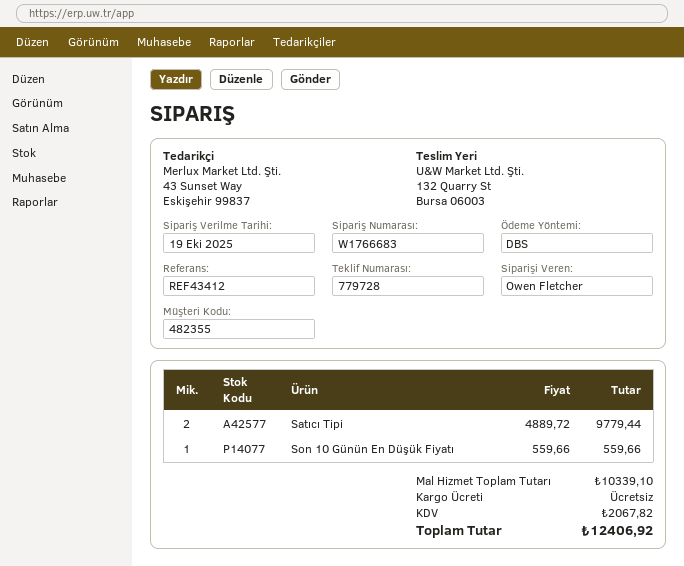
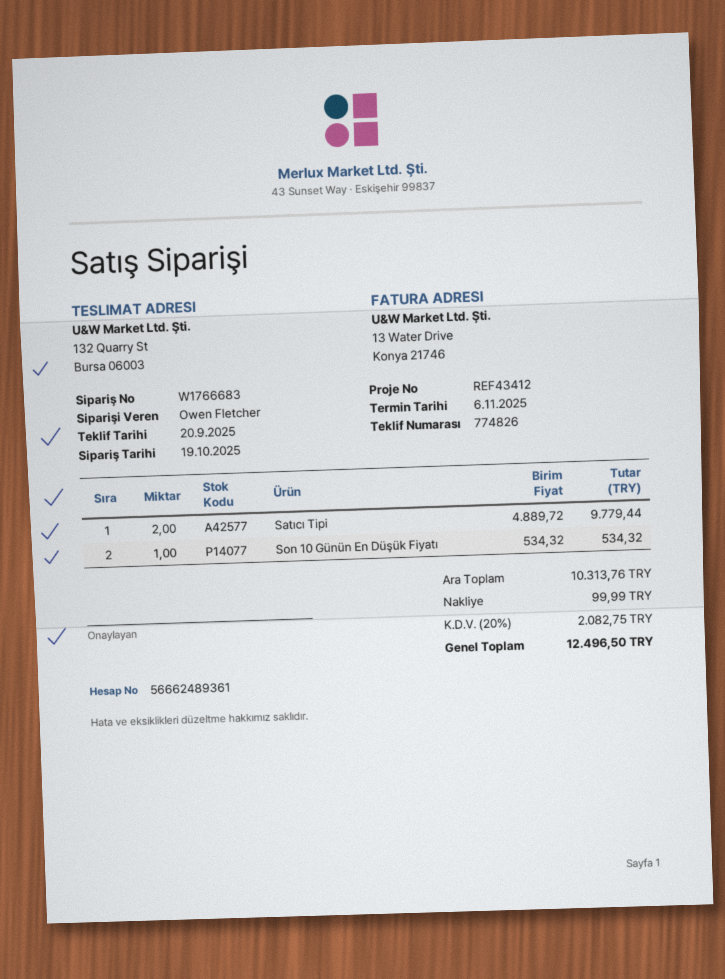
quote number: 779728 -> 774826
Son 10 Günün En Düşük Fiyatı: 1 x 559.66 = 559.66 -> 1 x 534.32 = 534.32
subtotal: 10339.10 -> 10313.76
shipping: 0.00 -> 99.99
tax: 2067.82 -> 2082.75
total: 12406.92 -> 12496.50

